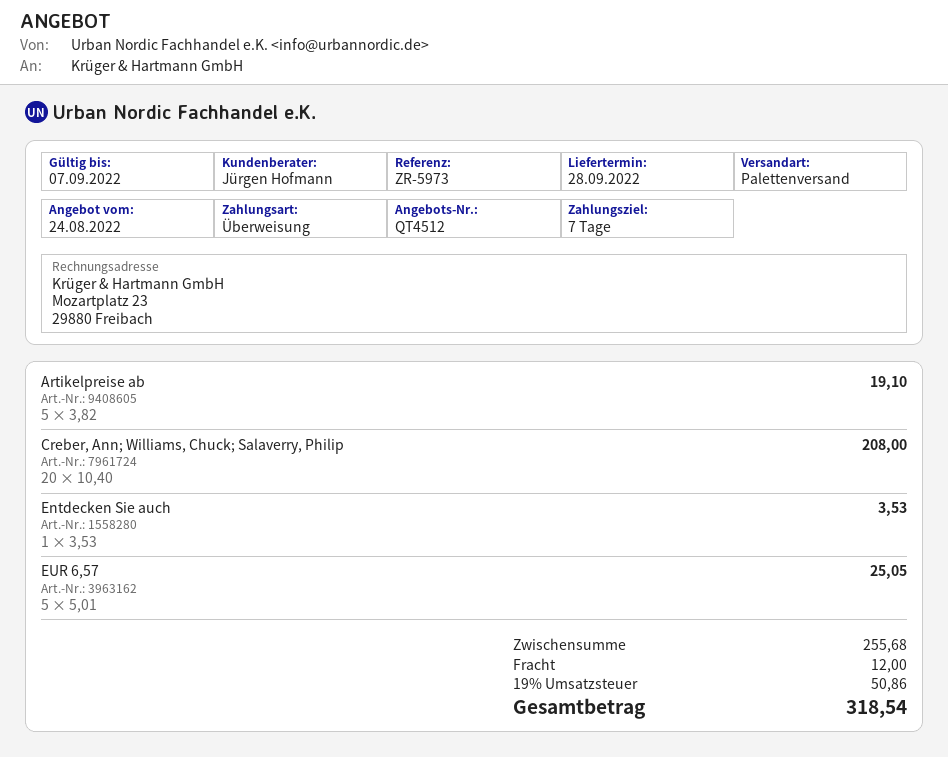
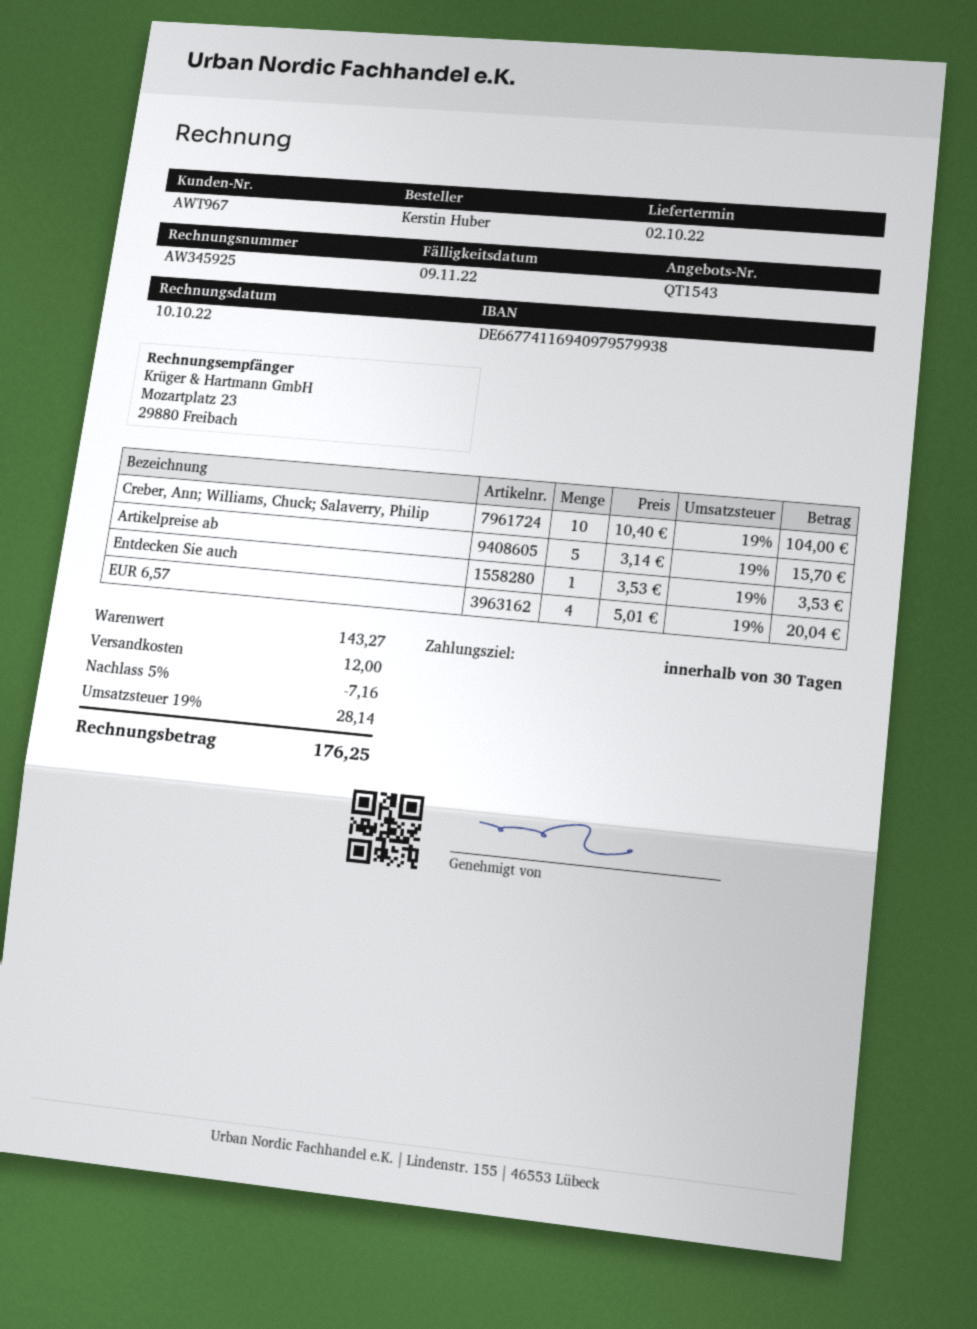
quote number: QT4512 -> QT1543
delivery date: 2022-09-28 -> 2022-10-02
payment terms: 7 days -> 30 days
Artikelpreise ab: 5 x 3.82 = 19.10 -> 5 x 3.14 = 15.70
Creber, Ann; Williams, Chuck; Salaverry, Philip: 20 x 10.40 = 208.00 -> 10 x 10.40 = 104.00
EUR 6,57: 5 x 5.01 = 25.05 -> 4 x 5.01 = 20.04
subtotal: 255.68 -> 143.27
discount: none -> 5% = 7.16
tax: 19% = 50.86 -> 19% = 28.14
total: 318.54 -> 176.25

